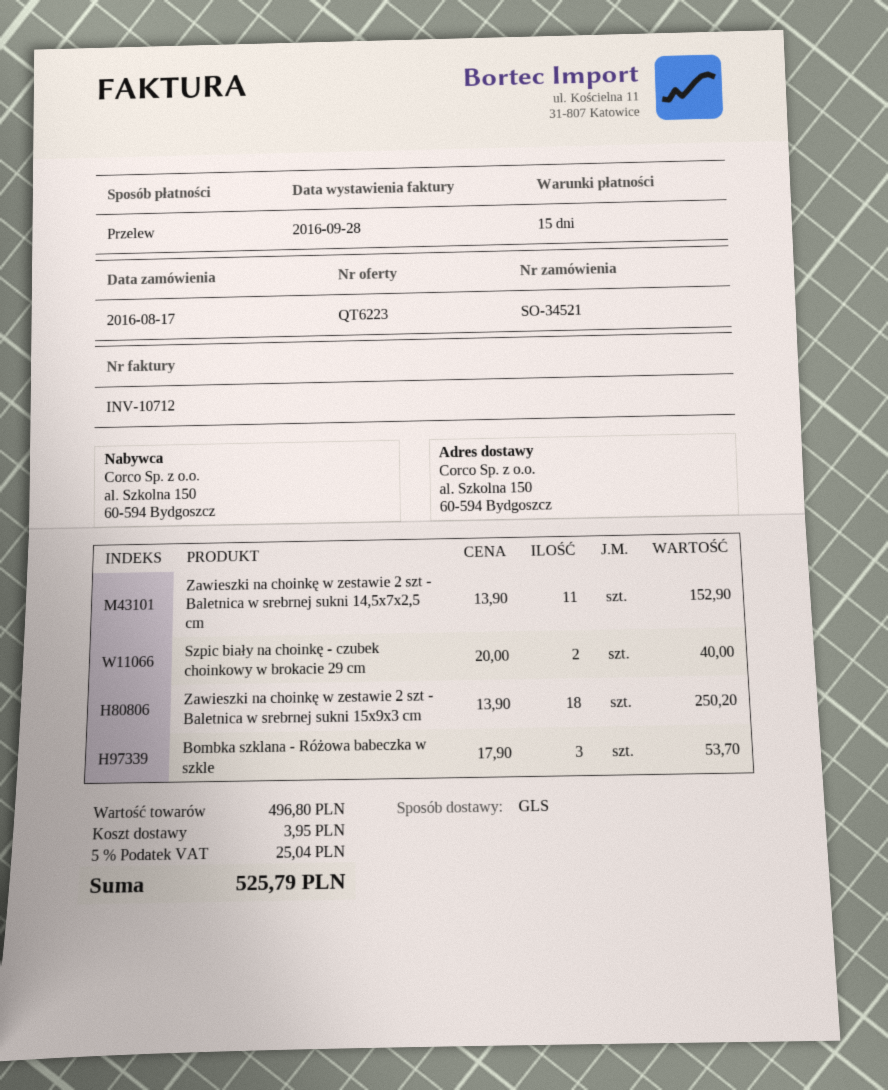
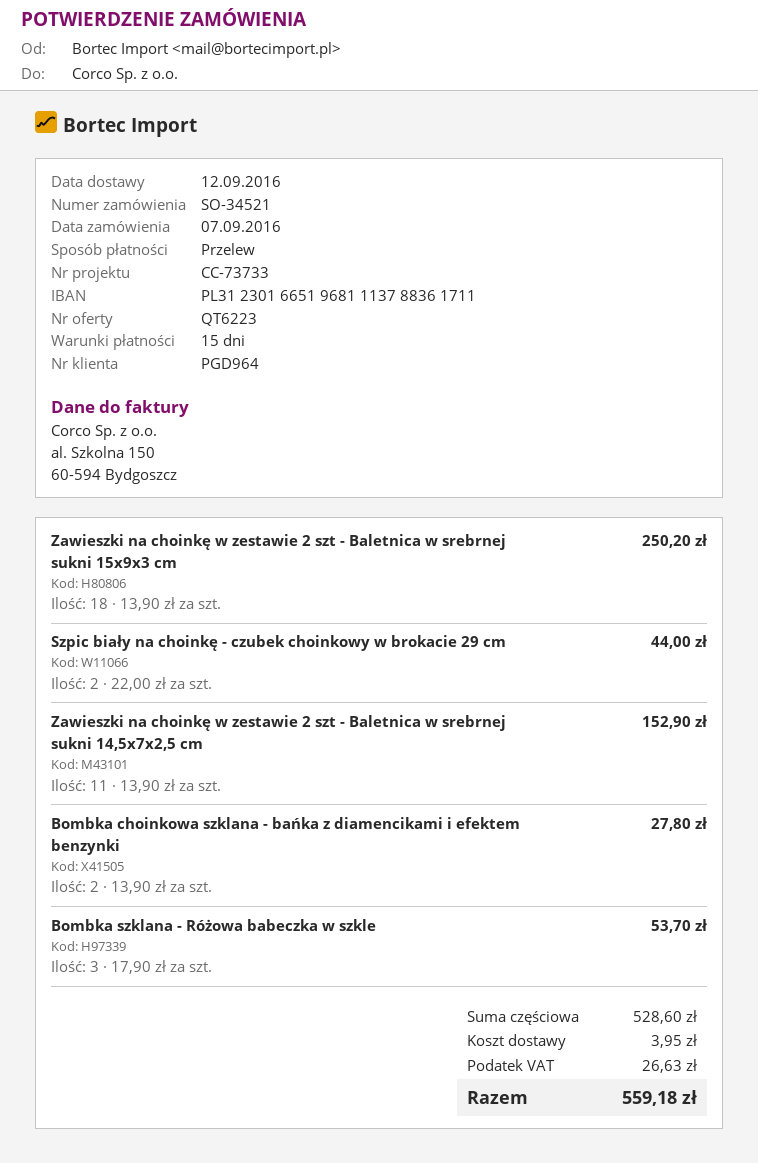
order date: 2016-08-17 -> 2016-09-07
Szpic biały na choinkę - czubek choinkowy w brokacie 29 cm: 2 x 20.00 = 40.00 -> 2 x 22.00 = 44.00
Bombka choinkowa szklana - bańka z diamencikami i efektem benzynki: none -> 2 x 13.90 = 27.80
subtotal: 496.80 -> 528.60
tax: 25.04 -> 26.63
total: 525.79 -> 559.18

